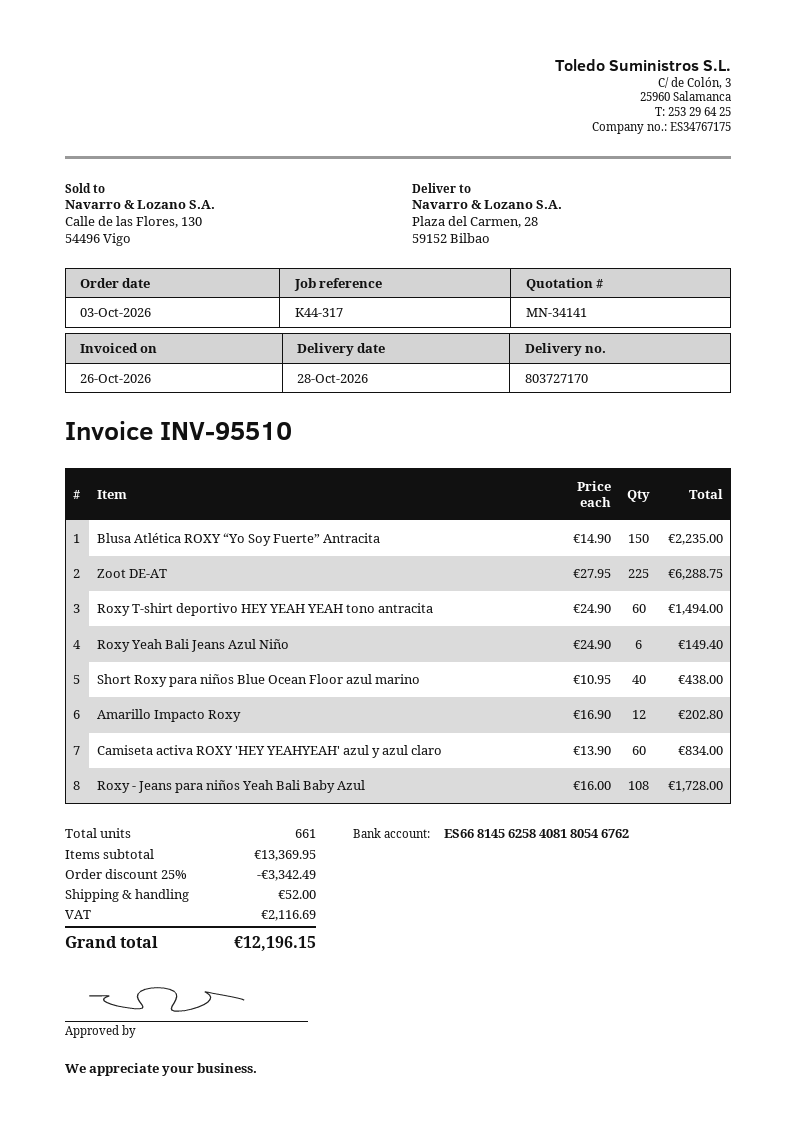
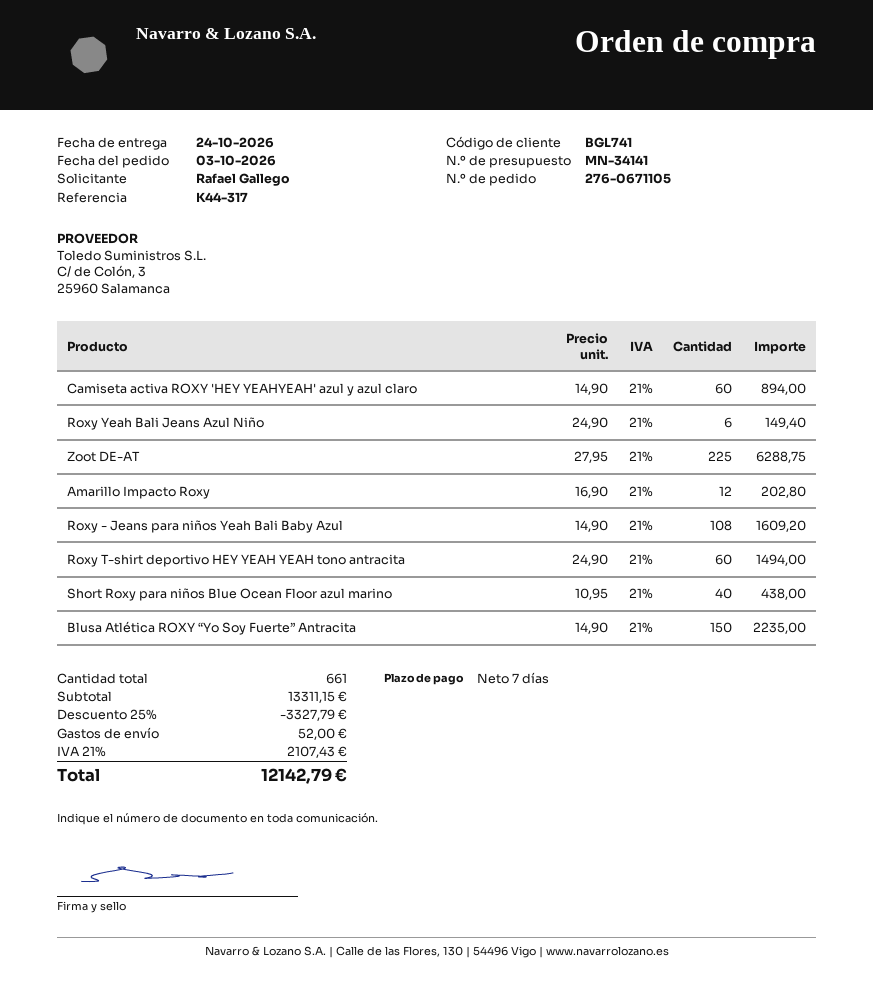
delivery date: 2026-10-28 -> 2026-10-24
Camiseta activa ROXY 'HEY YEAHYEAH' azul y azul claro: 60 x 13.90 = 834.00 -> 60 x 14.90 = 894.00
Roxy - Jeans para niños Yeah Bali Baby Azul: 108 x 16.00 = 1728.00 -> 108 x 14.90 = 1609.20
subtotal: 13369.95 -> 13311.15
discount: 25% = 3342.49 -> 25% = 3327.79
tax: 2116.69 -> 2107.43
total: 12196.15 -> 12142.79

